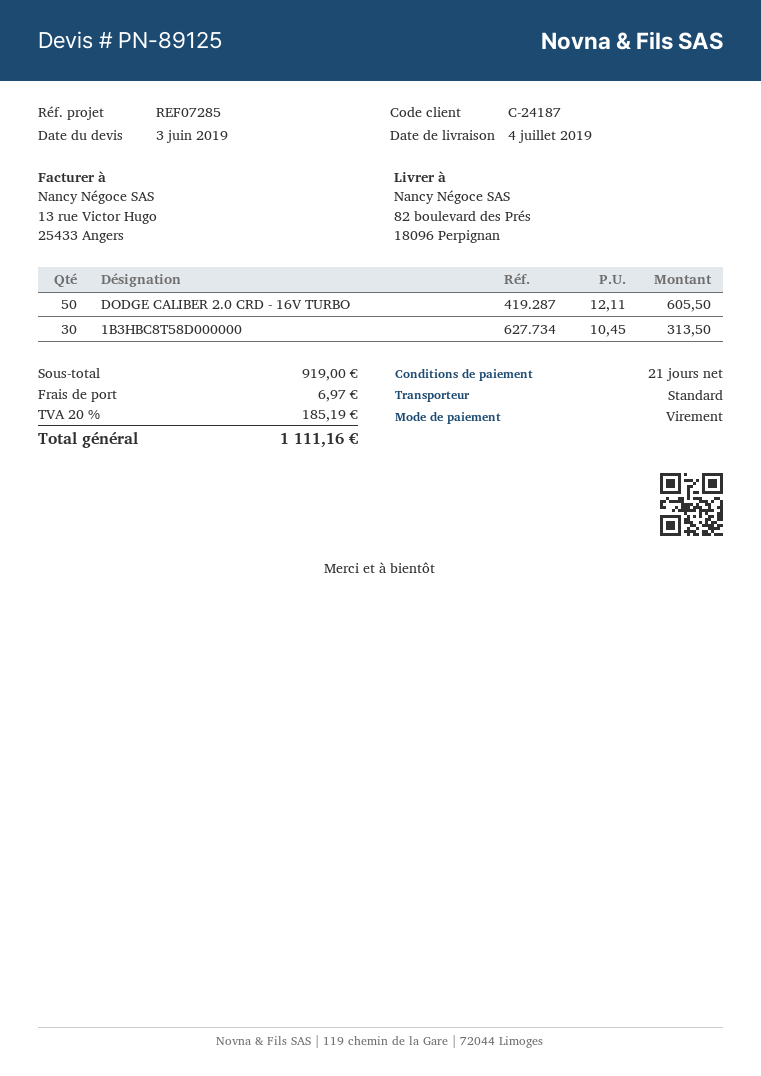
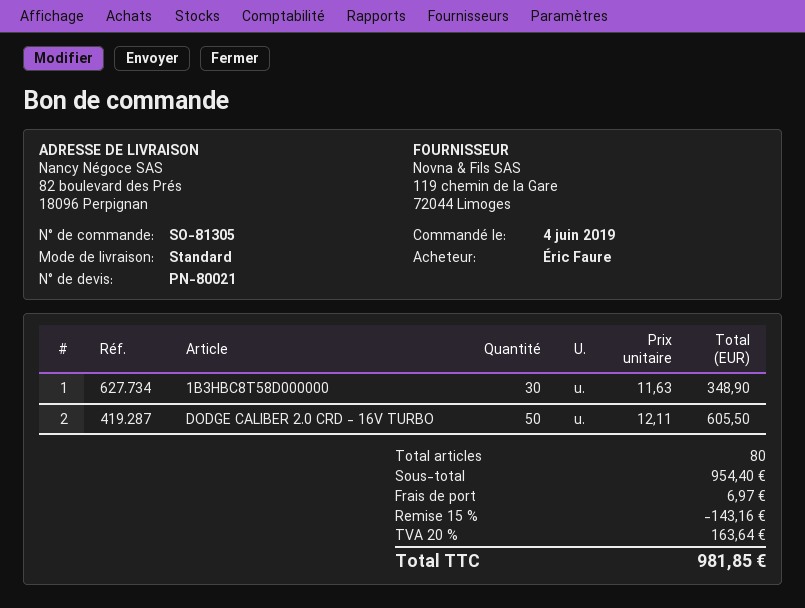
quote number: PN-89125 -> PN-80021
1B3HBC8T58D000000: 30 x 10.45 = 313.50 -> 30 x 11.63 = 348.90
subtotal: 919.00 -> 954.40
discount: none -> 15% = 143.16
tax: 20% = 185.19 -> 20% = 163.64
total: 1111.16 -> 981.85

